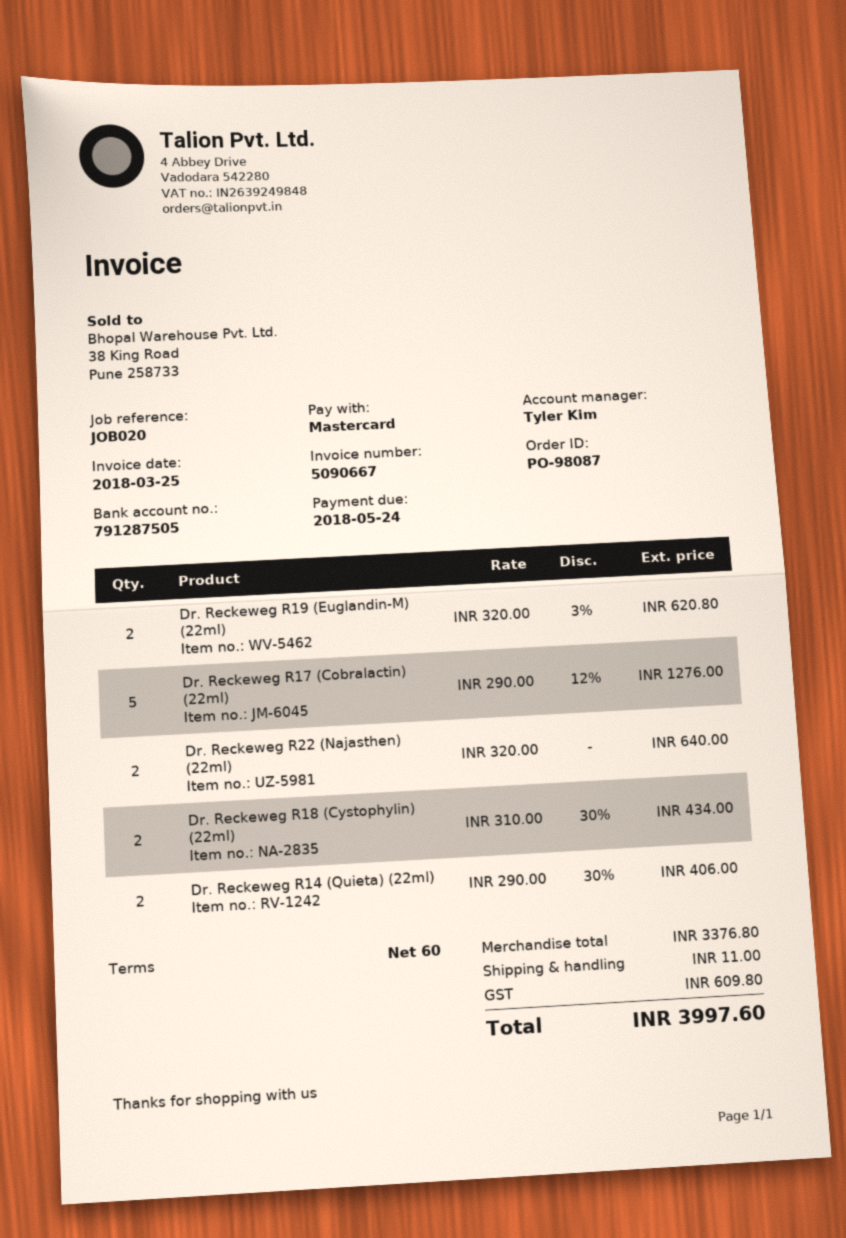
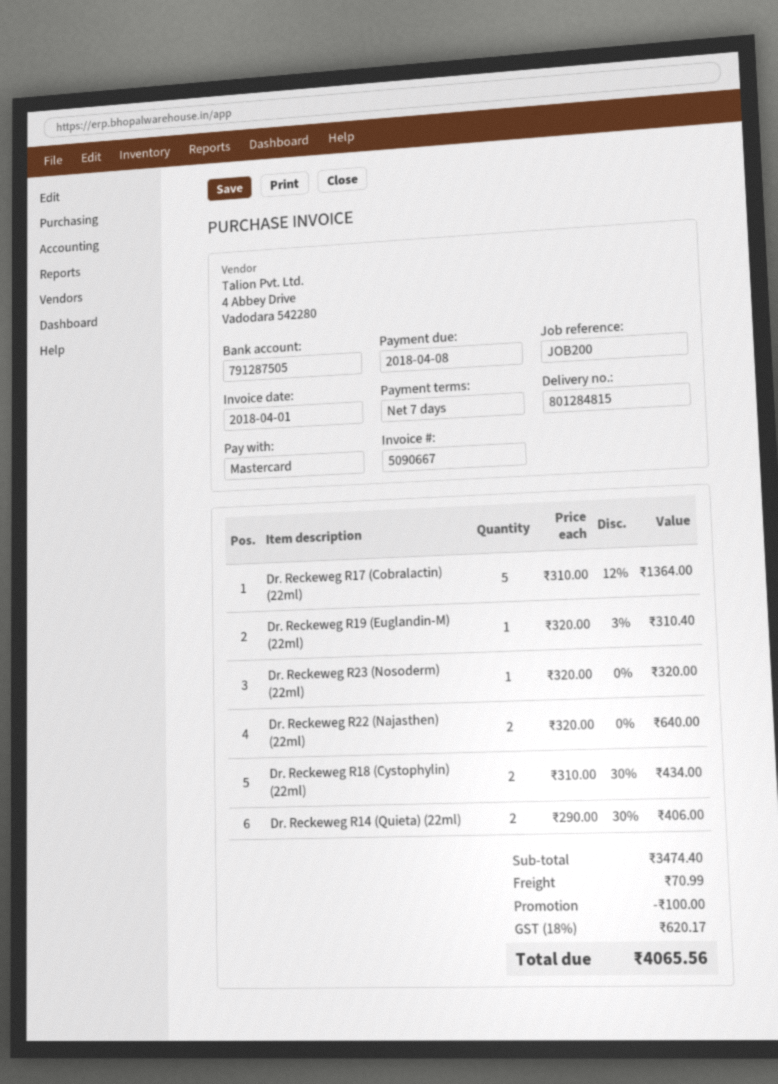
invoice date: 2018-03-25 -> 2018-04-01
payment terms: 60 days -> 7 days
due date: 2018-05-24 -> 2018-04-08
reference: JOB020 -> JOB200
Dr. Reckeweg R19 (Euglandin-M) (22ml): 2 x 320.00 - 3% = 620.80 -> 1 x 320.00 - 3% = 310.40
Dr. Reckeweg R17 (Cobralactin) (22ml): 5 x 290.00 - 12% = 1276.00 -> 5 x 310.00 - 12% = 1364.00
Dr. Reckeweg R23 (Nosoderm) (22ml): none -> 1 x 320.00 = 320.00
subtotal: 3376.80 -> 3474.40
discount: none -> 100.00
shipping: 11.00 -> 70.99
tax: 609.80 -> 620.17
total: 3997.60 -> 4065.56

